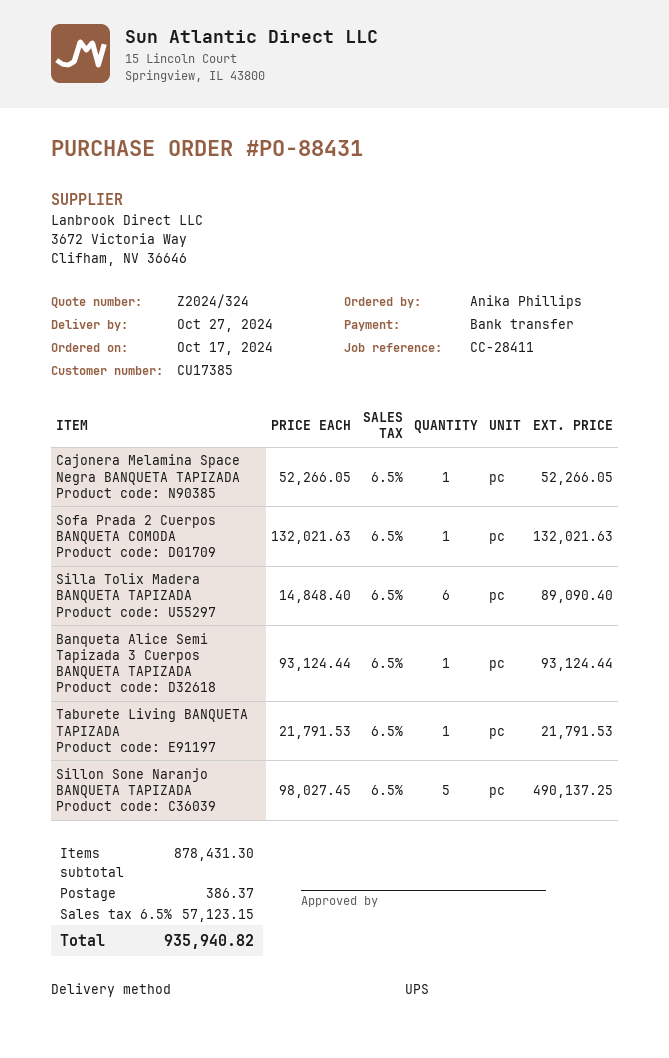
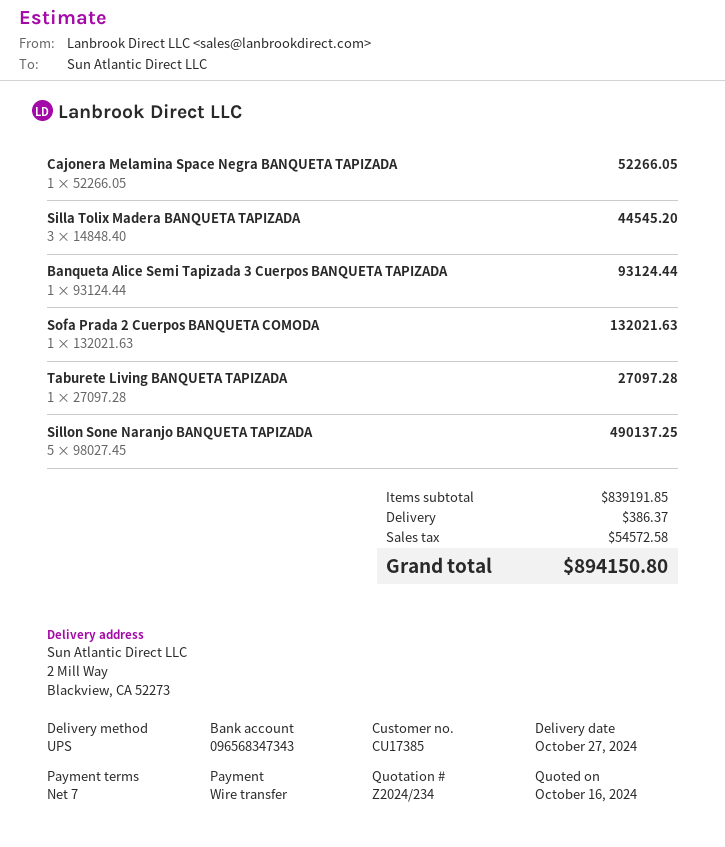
quote number: Z2024/324 -> Z2024/234
Silla Tolix Madera BANQUETA TAPIZADA: 6 x 14848.40 = 89090.40 -> 3 x 14848.40 = 44545.20
Taburete Living BANQUETA TAPIZADA: 1 x 21791.53 = 21791.53 -> 1 x 27097.28 = 27097.28
subtotal: 878431.30 -> 839191.85
tax: 57123.15 -> 54572.58
total: 935940.82 -> 894150.80

